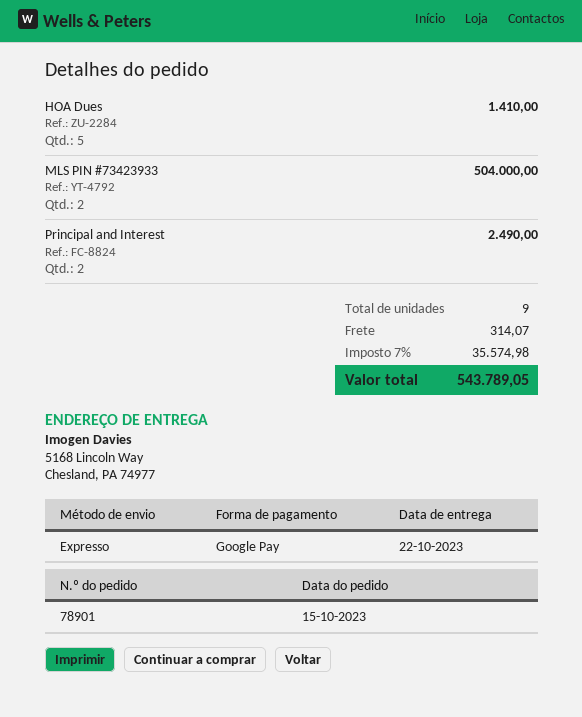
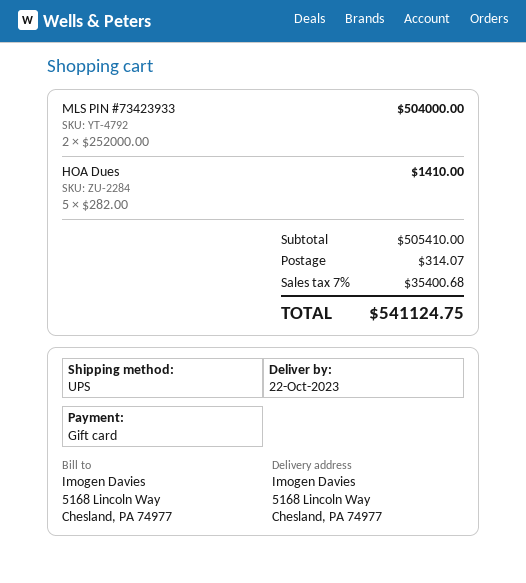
payment method: Google Pay -> gift card
shipping method: express -> UPS
Principal and Interest: 2 for 2490.00 -> none
tax: 7% = 35574.98 -> 7% = 35400.68
total: 543789.05 -> 541124.75

